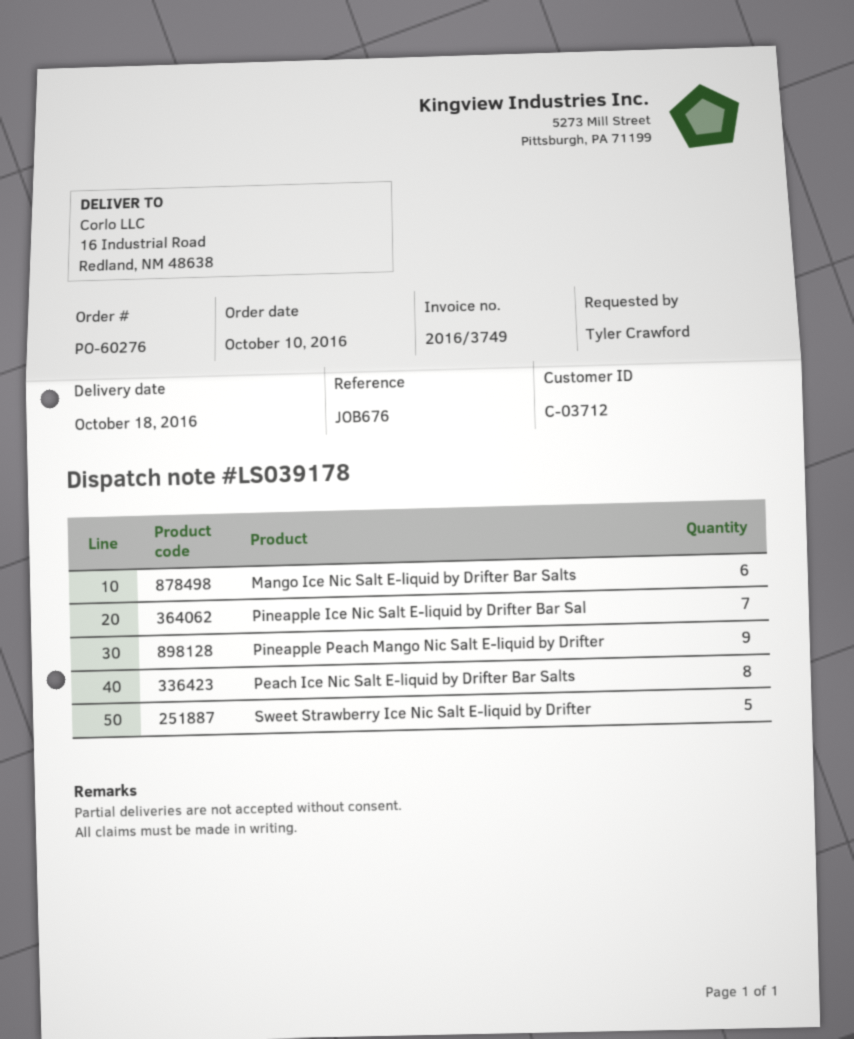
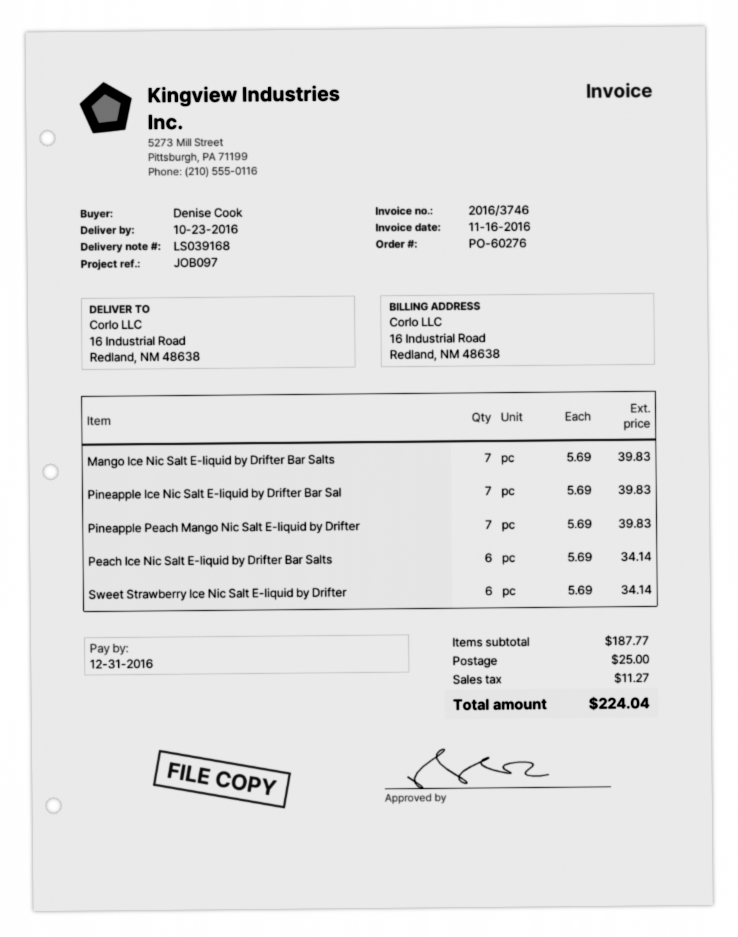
delivery note number: LS039178 -> LS039168
delivery date: 2016-10-18 -> 2016-10-23
invoice number: 2016/3749 -> 2016/3746
reference: JOB676 -> JOB097
ordered by: Tyler Crawford -> Denise Cook
Mango Ice Nic Salt E-liquid by Drifter Bar Salts: 6 -> 7
Pineapple Peach Mango Nic Salt E-liquid by Drifter: 9 -> 7
Peach Ice Nic Salt E-liquid by Drifter Bar Salts: 8 -> 6
Sweet Strawberry Ice Nic Salt E-liquid by Drifter: 5 -> 6

